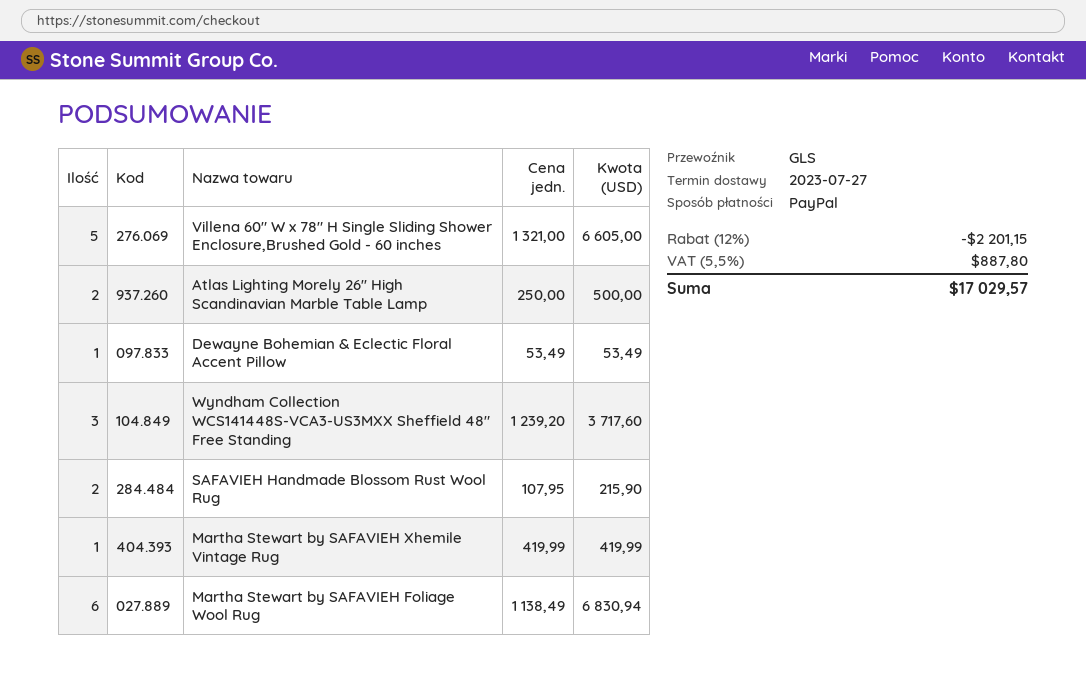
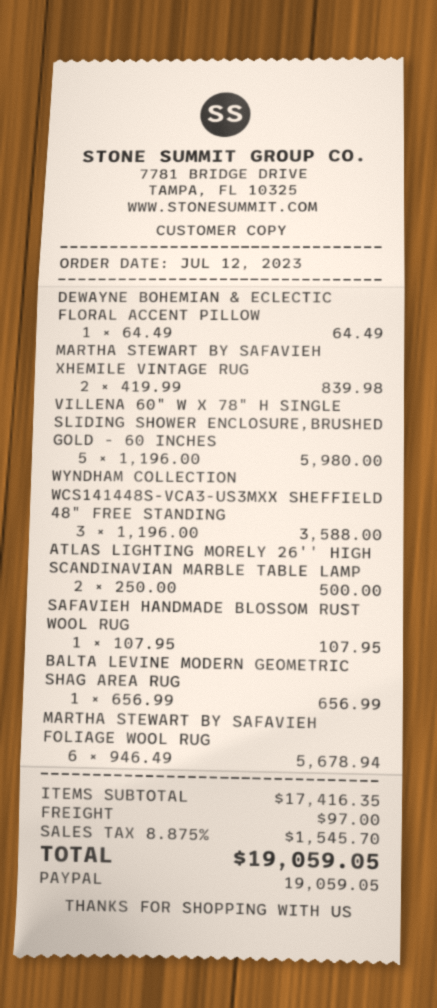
Villena 60" W x 78" H Single Sliding Shower Enclosure,Brushed Gold - 60 inches: 5 x 1321.00 = 6605.00 -> 5 x 1196.00 = 5980.00
Dewayne Bohemian & Eclectic Floral Accent Pillow: 1 x 53.49 = 53.49 -> 1 x 64.49 = 64.49
Wyndham Collection WCS141448S-VCA3-US3MXX Sheffield 48" Free Standing: 3 x 1239.20 = 3717.60 -> 3 x 1196.00 = 3588.00
SAFAVIEH Handmade Blossom Rust Wool Rug: 2 x 107.95 = 215.90 -> 1 x 107.95 = 107.95
Martha Stewart by SAFAVIEH Xhemile Vintage Rug: 1 x 419.99 = 419.99 -> 2 x 419.99 = 839.98
Martha Stewart by SAFAVIEH Foliage Wool Rug: 6 x 1138.49 = 6830.94 -> 6 x 946.49 = 5678.94
BALTA LEVINE MODERN GEOMETRIC SHAG AREA RUG: none -> 1 x 656.99 = 656.99
discount: 12% = 2201.15 -> none
shipping: none -> 97.00
tax: 5.5% = 887.80 -> 8.875% = 1545.70
total: 17029.57 -> 19059.05

